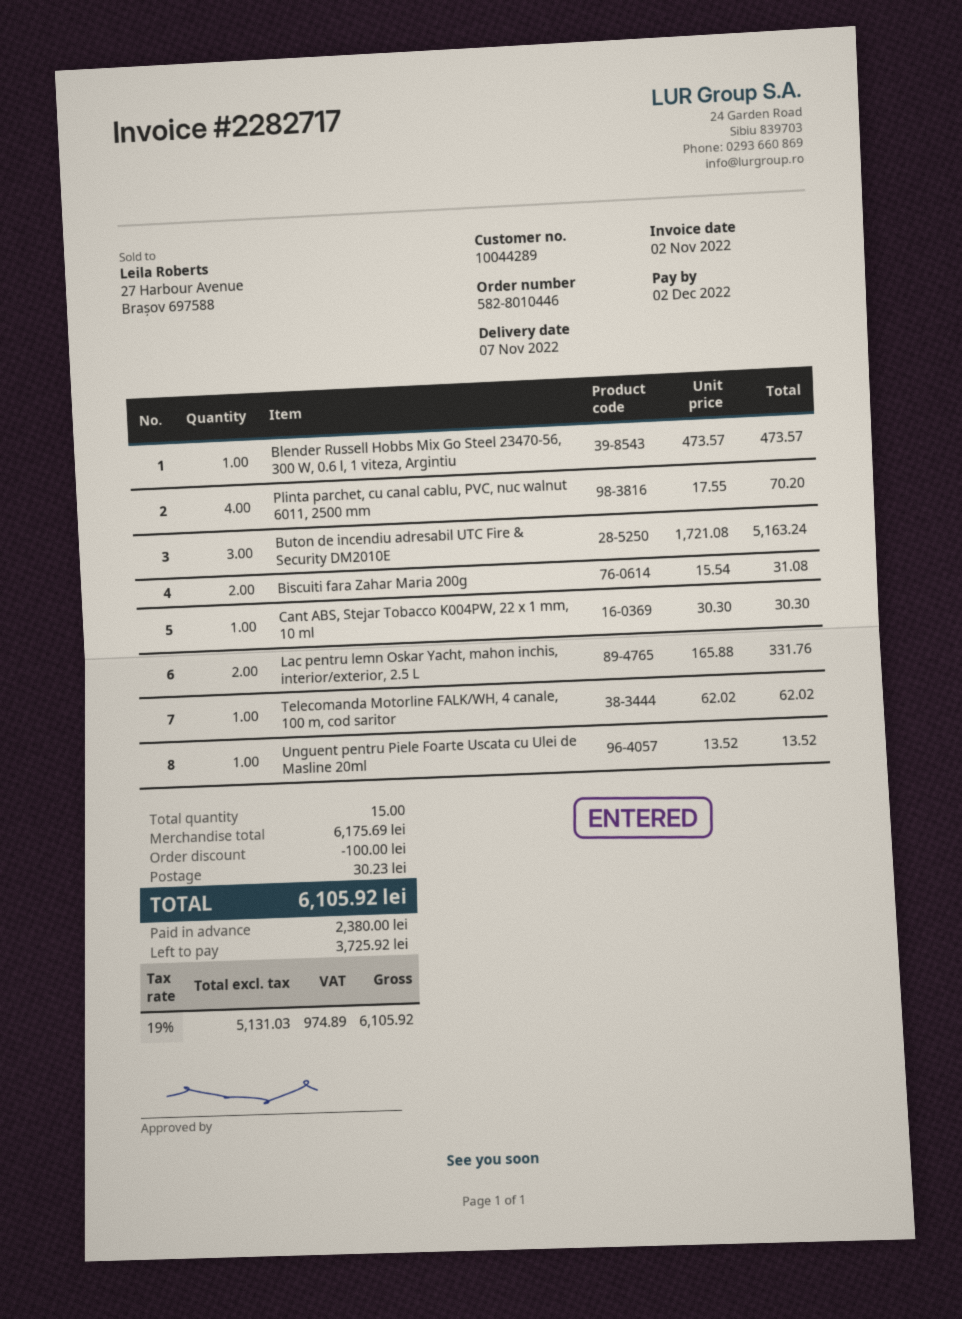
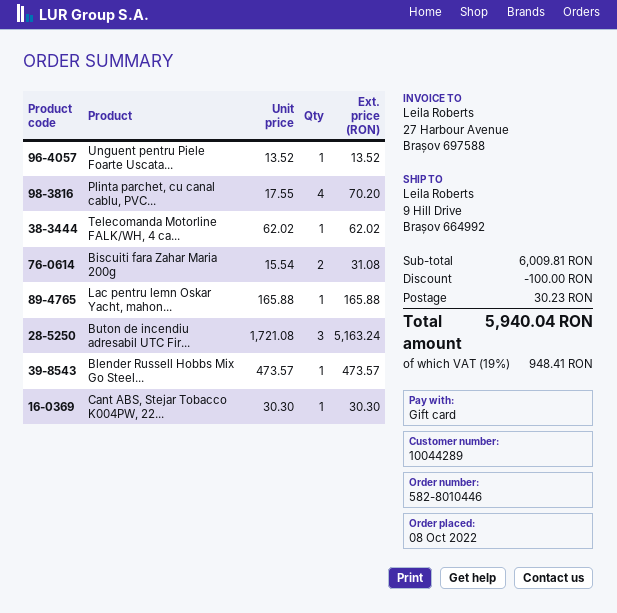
Lac pentru lemn Oskar Yacht, mahon inchis, interior/exterior, 2.5 L: 2 x 165.88 = 331.76 -> 1 x 165.88 = 165.88
subtotal: 6175.69 -> 6009.81
tax: 19% = 974.89 -> 19% = 948.41
total: 6105.92 -> 5940.04

